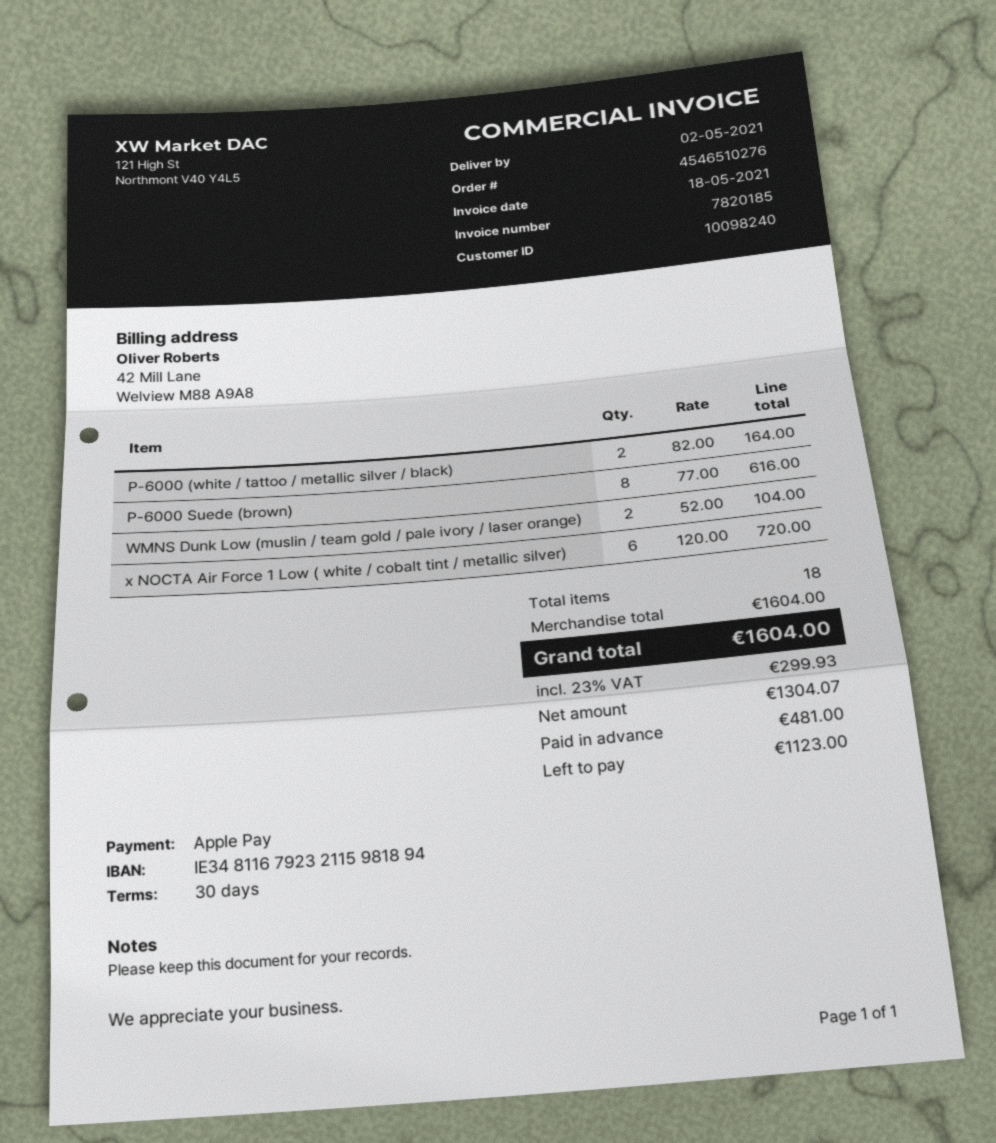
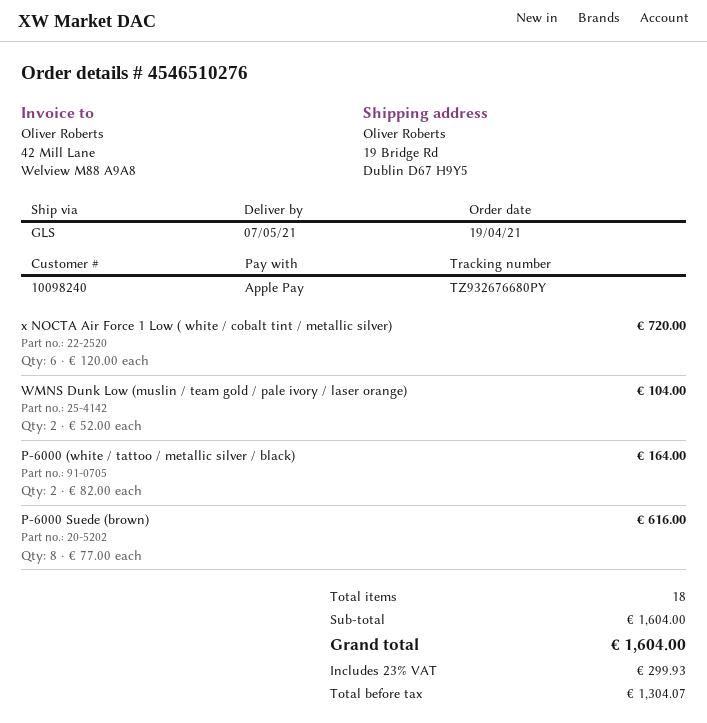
delivery date: 2021-05-02 -> 2021-05-07

